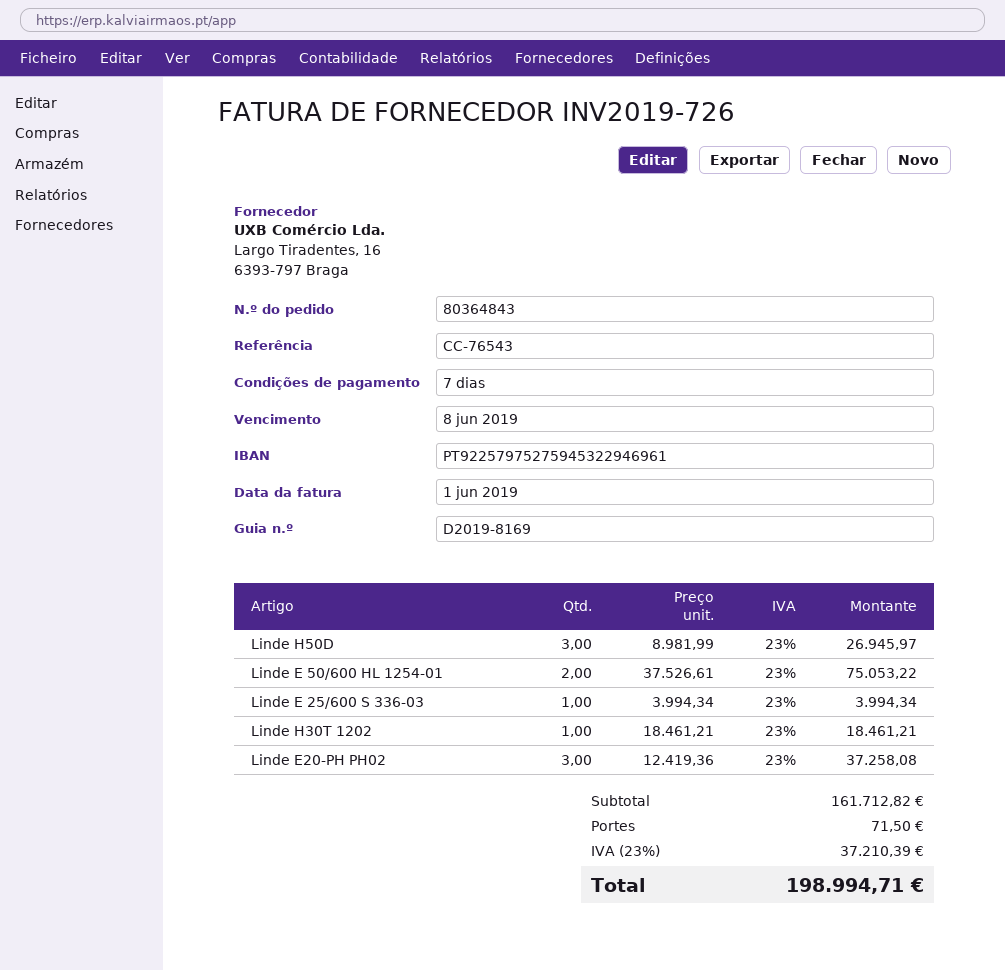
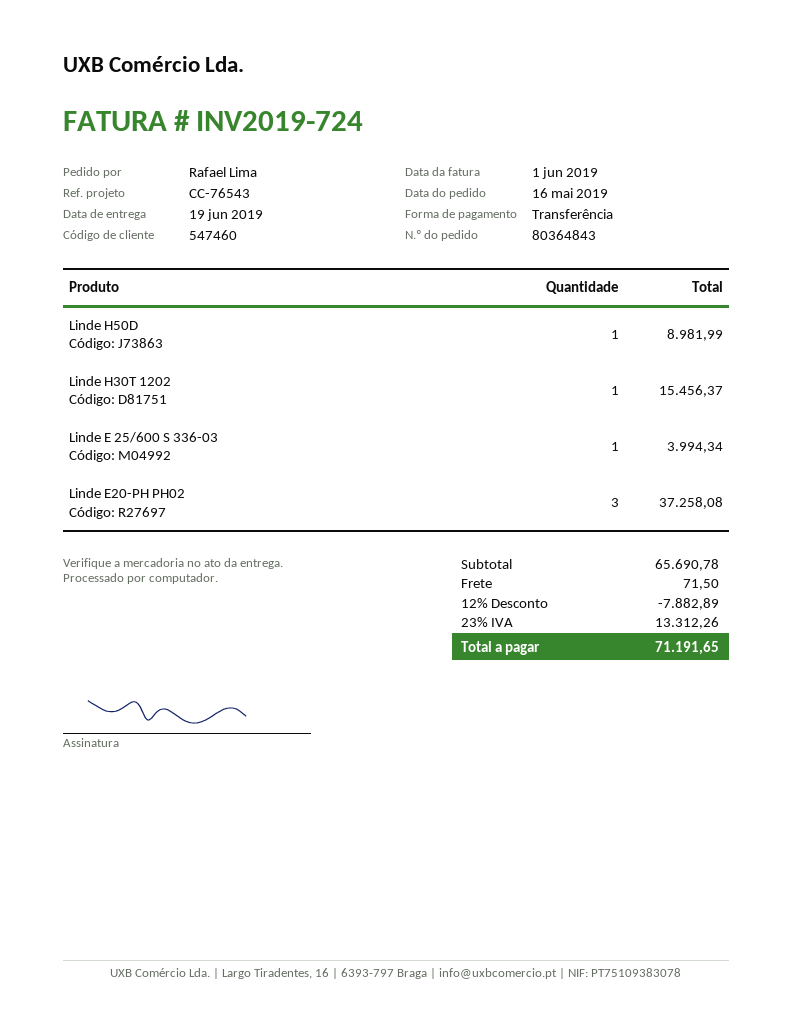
invoice number: INV2019-726 -> INV2019-724
Linde H50D: 3 for 26945.97 -> 1 for 8981.99
Linde E 50/600 HL 1254-01: 2 for 75053.22 -> none
Linde H30T 1202: 1 for 18461.21 -> 1 for 15456.37
subtotal: 161712.82 -> 65690.78
discount: none -> 12% = 7882.89
tax: 23% = 37210.39 -> 23% = 13312.26
total: 198994.71 -> 71191.65

